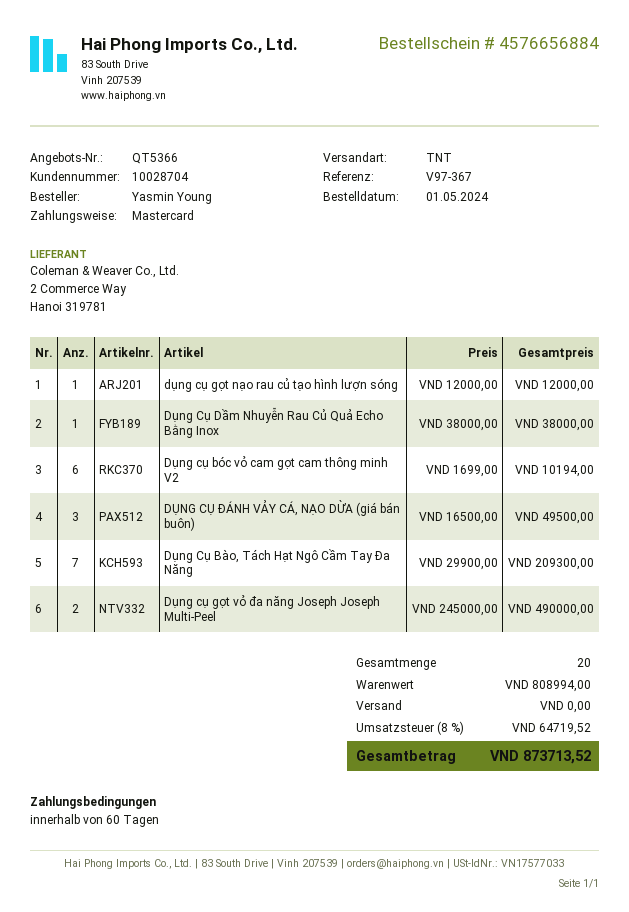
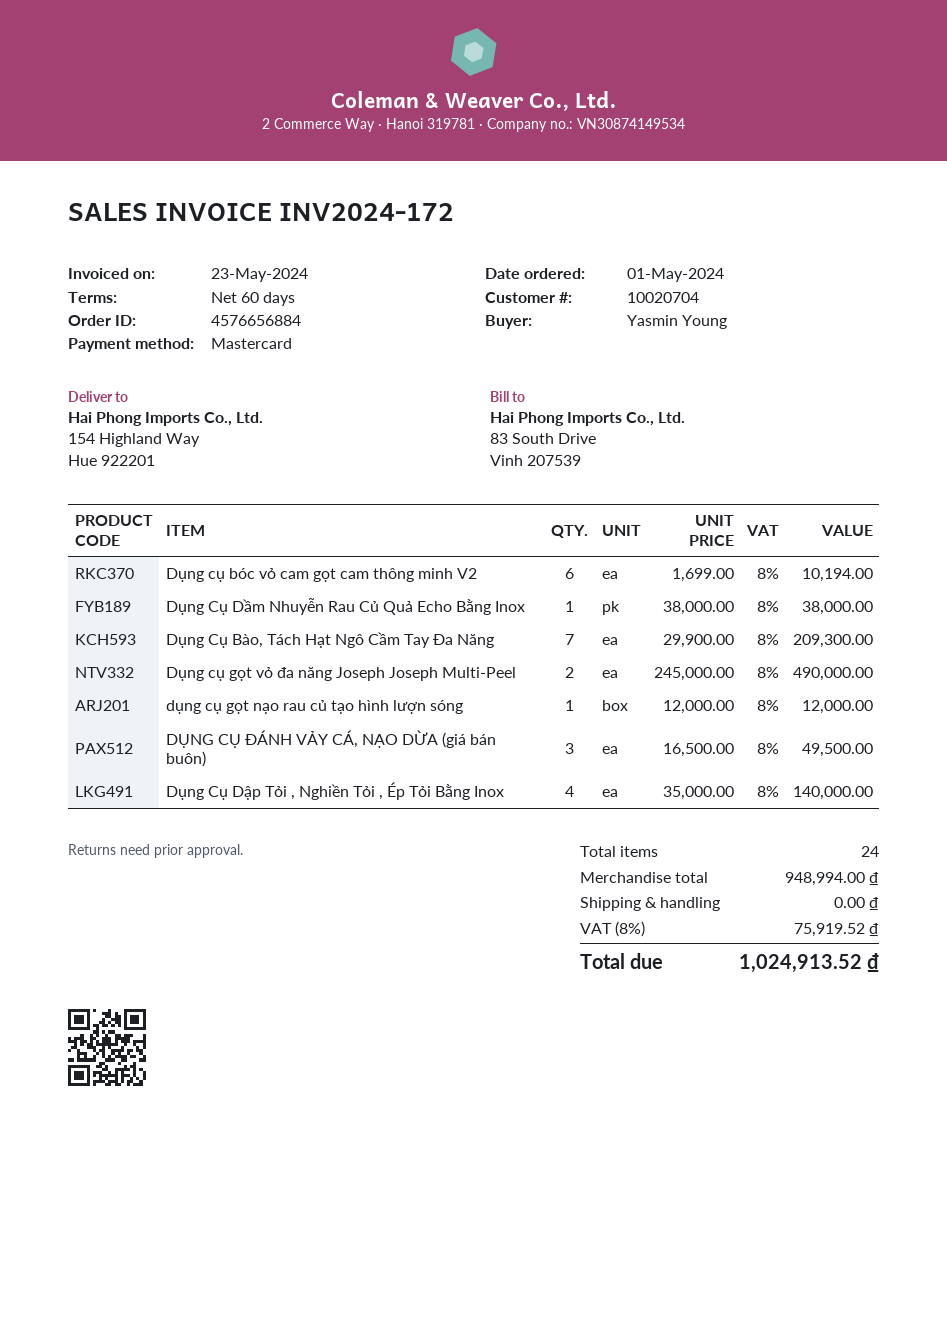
customer number: 10028704 -> 10020704
Dụng Cụ Dập Tỏi , Nghiền Tỏi , Ép Tỏi Bằng Inox: none -> 4 x 35000.00 = 140000.00
total quantity: 20 -> 24
subtotal: 808994.00 -> 948994.00
tax: 8% = 64719.52 -> 8% = 75919.52
total: 873713.52 -> 1024913.52

